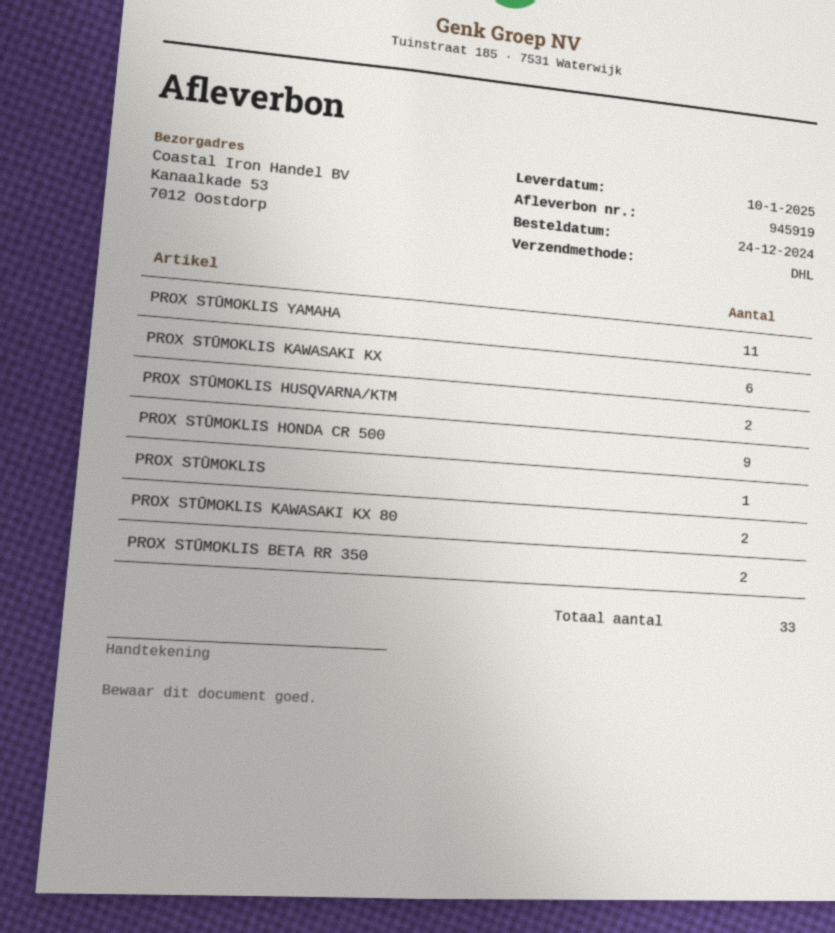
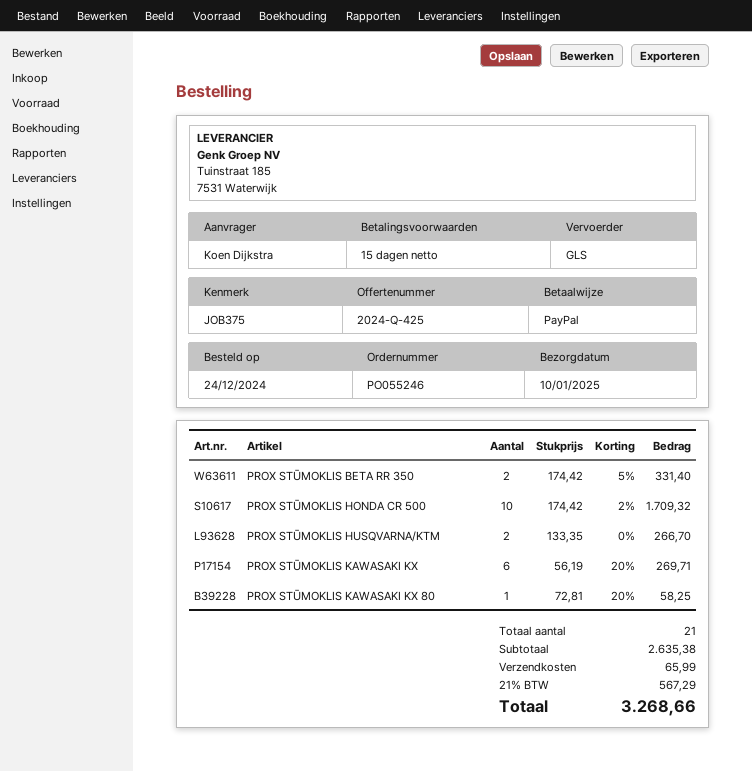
shipping method: DHL -> GLS
PROX STŪMOKLIS YAMAHA: 11 -> none
PROX STŪMOKLIS HONDA CR 500: 9 -> 10
PROX STŪMOKLIS: 1 -> none
PROX STŪMOKLIS KAWASAKI KX 80: 2 -> 1
total quantity: 33 -> 21

